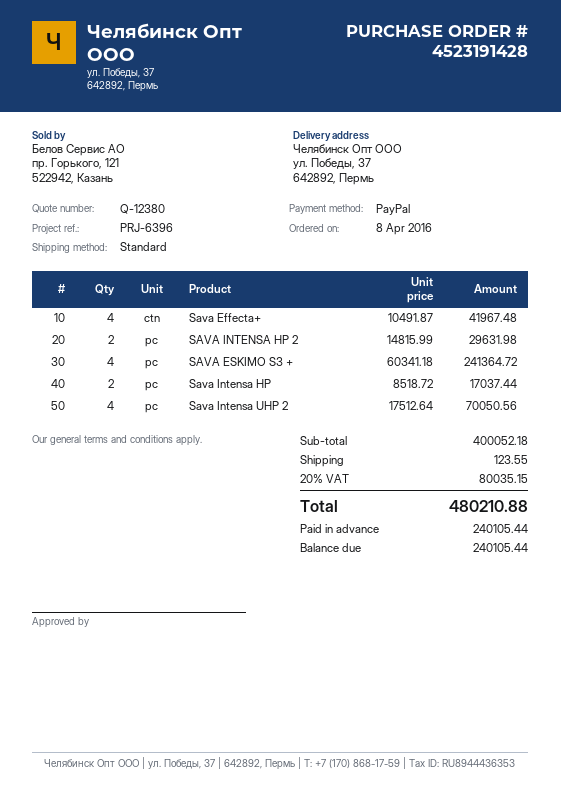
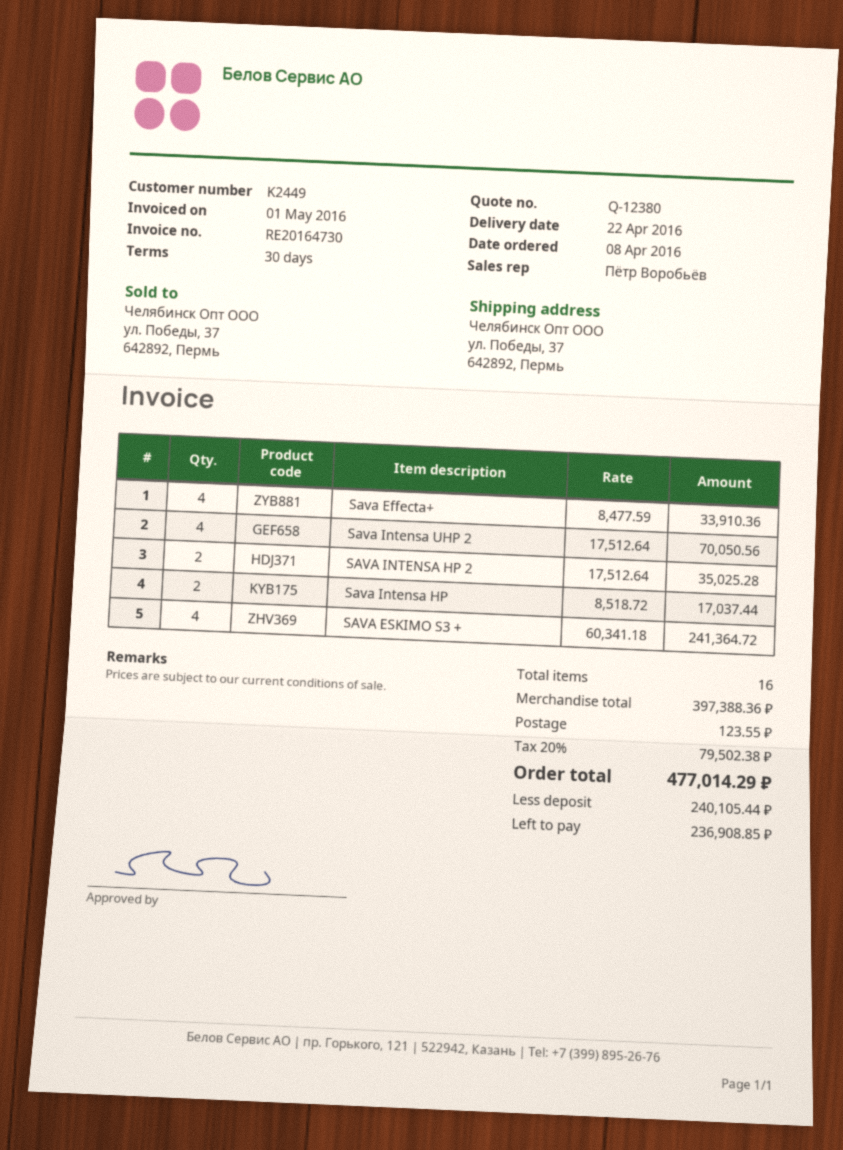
Sava Effecta+: 4 x 10491.87 = 41967.48 -> 4 x 8477.59 = 33910.36
SAVA INTENSA HP 2: 2 x 14815.99 = 29631.98 -> 2 x 17512.64 = 35025.28
subtotal: 400052.18 -> 397388.36
tax: 20% = 80035.15 -> 20% = 79502.38
total: 480210.88 -> 477014.29
balance: 240105.44 -> 236908.85

